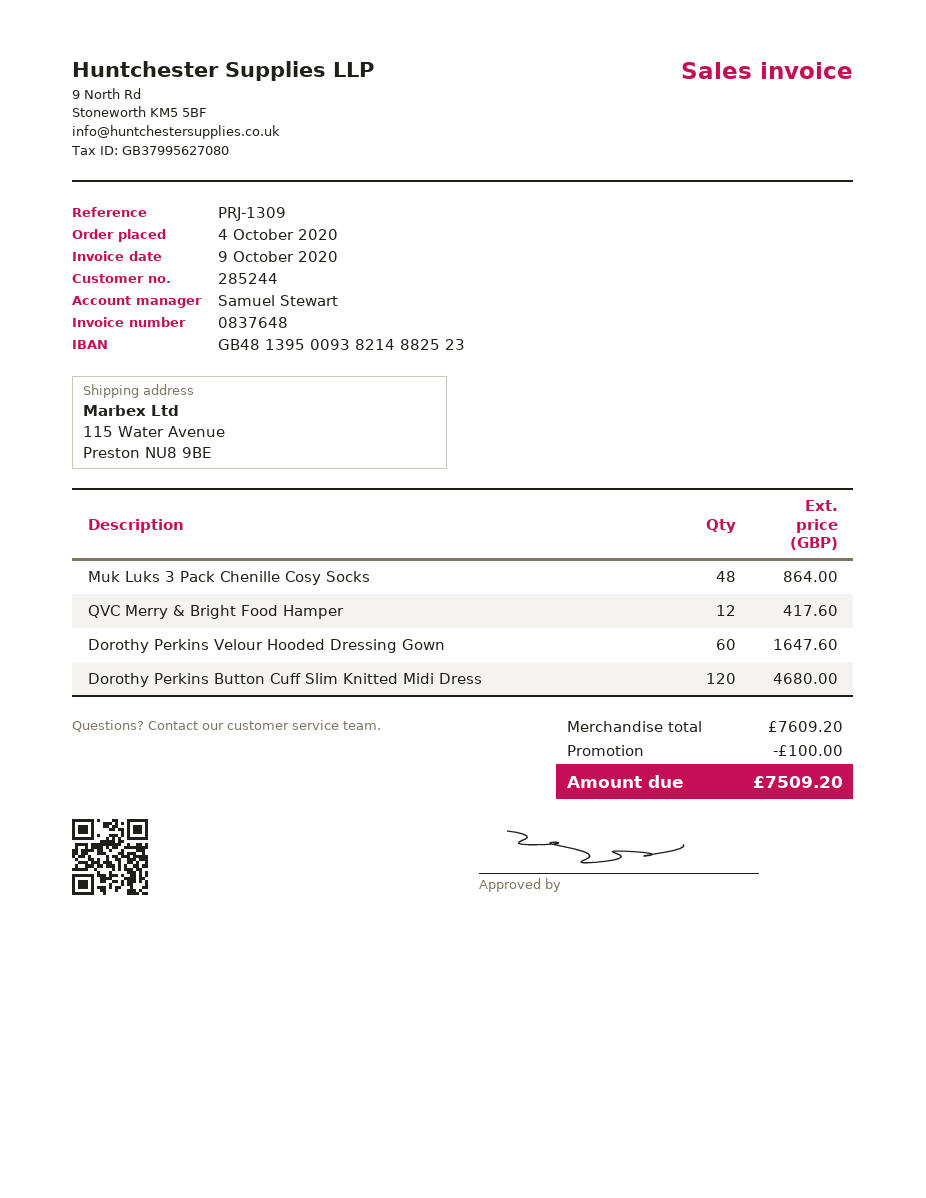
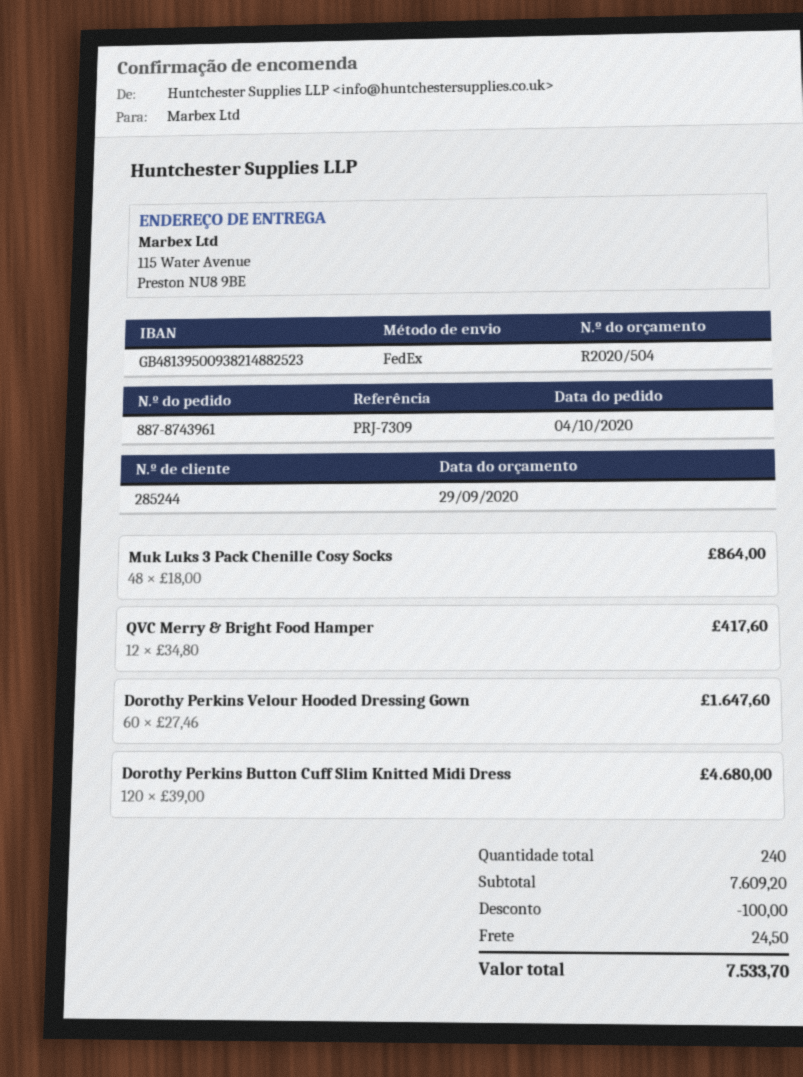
reference: PRJ-1309 -> PRJ-7309
shipping: none -> 24.50
total: 7509.20 -> 7533.70

